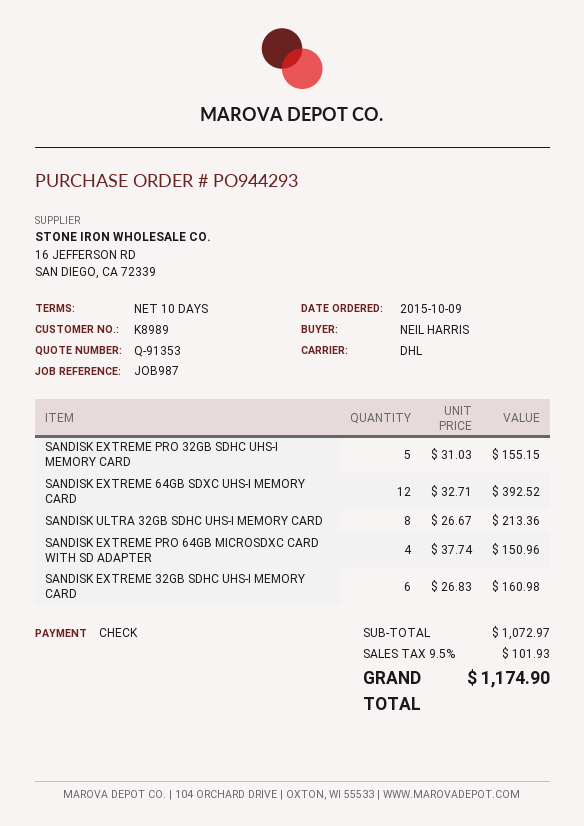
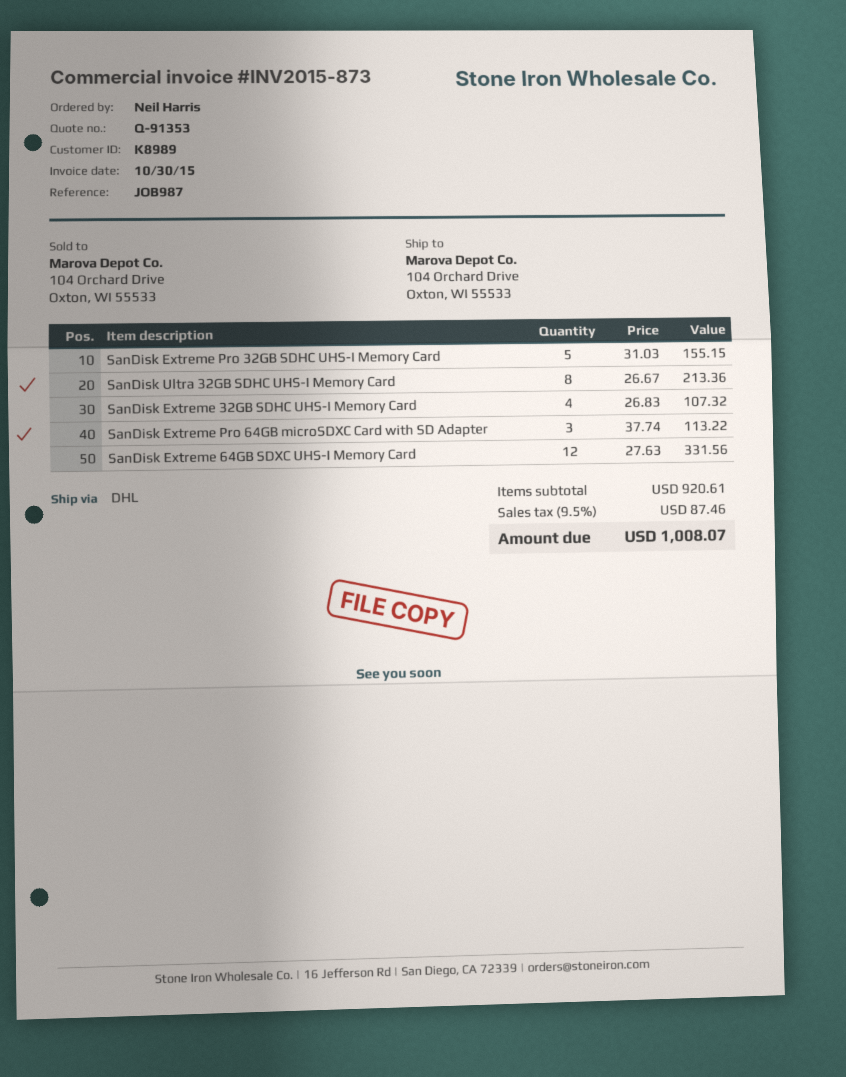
SANDISK EXTREME 64GB SDXC UHS-I MEMORY CARD: 12 x 32.71 = 392.52 -> 12 x 27.63 = 331.56
SANDISK EXTREME PRO 64GB MICROSDXC CARD WITH SD ADAPTER: 4 x 37.74 = 150.96 -> 3 x 37.74 = 113.22
SANDISK EXTREME 32GB SDHC UHS-I MEMORY CARD: 6 x 26.83 = 160.98 -> 4 x 26.83 = 107.32
subtotal: 1072.97 -> 920.61
tax: 9.5% = 101.93 -> 9.5% = 87.46
total: 1174.90 -> 1008.07

